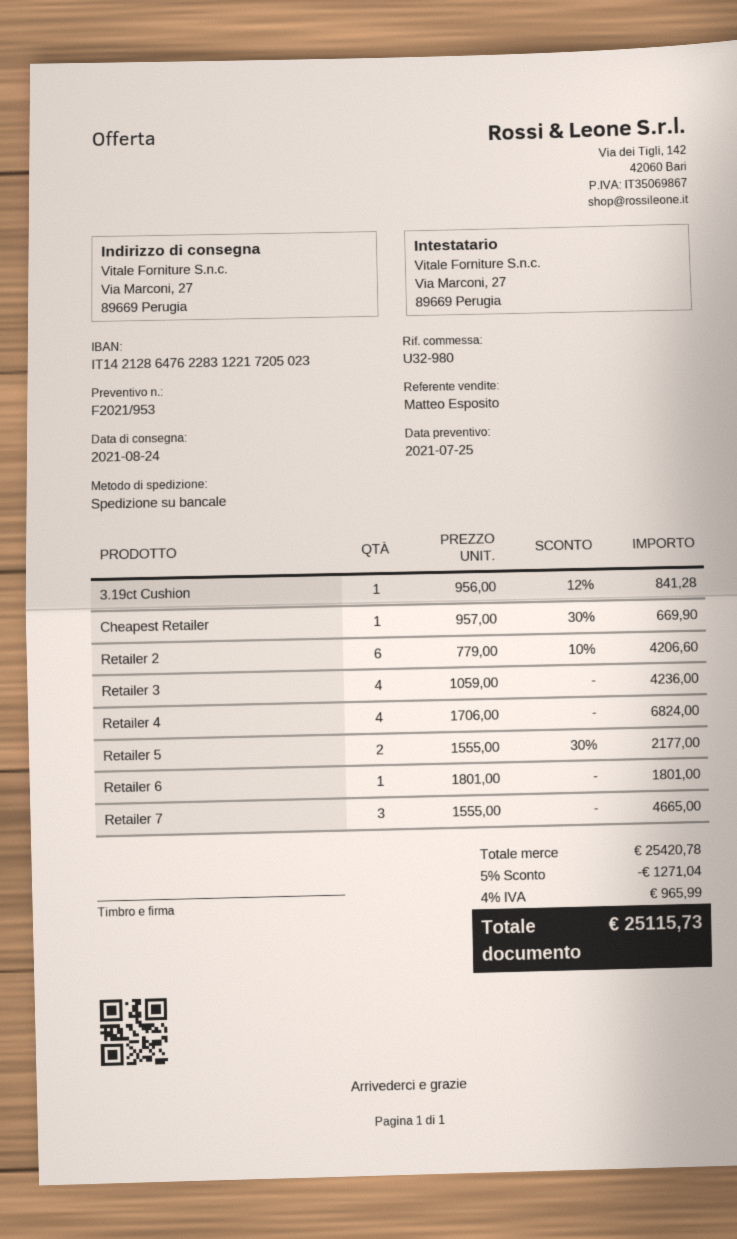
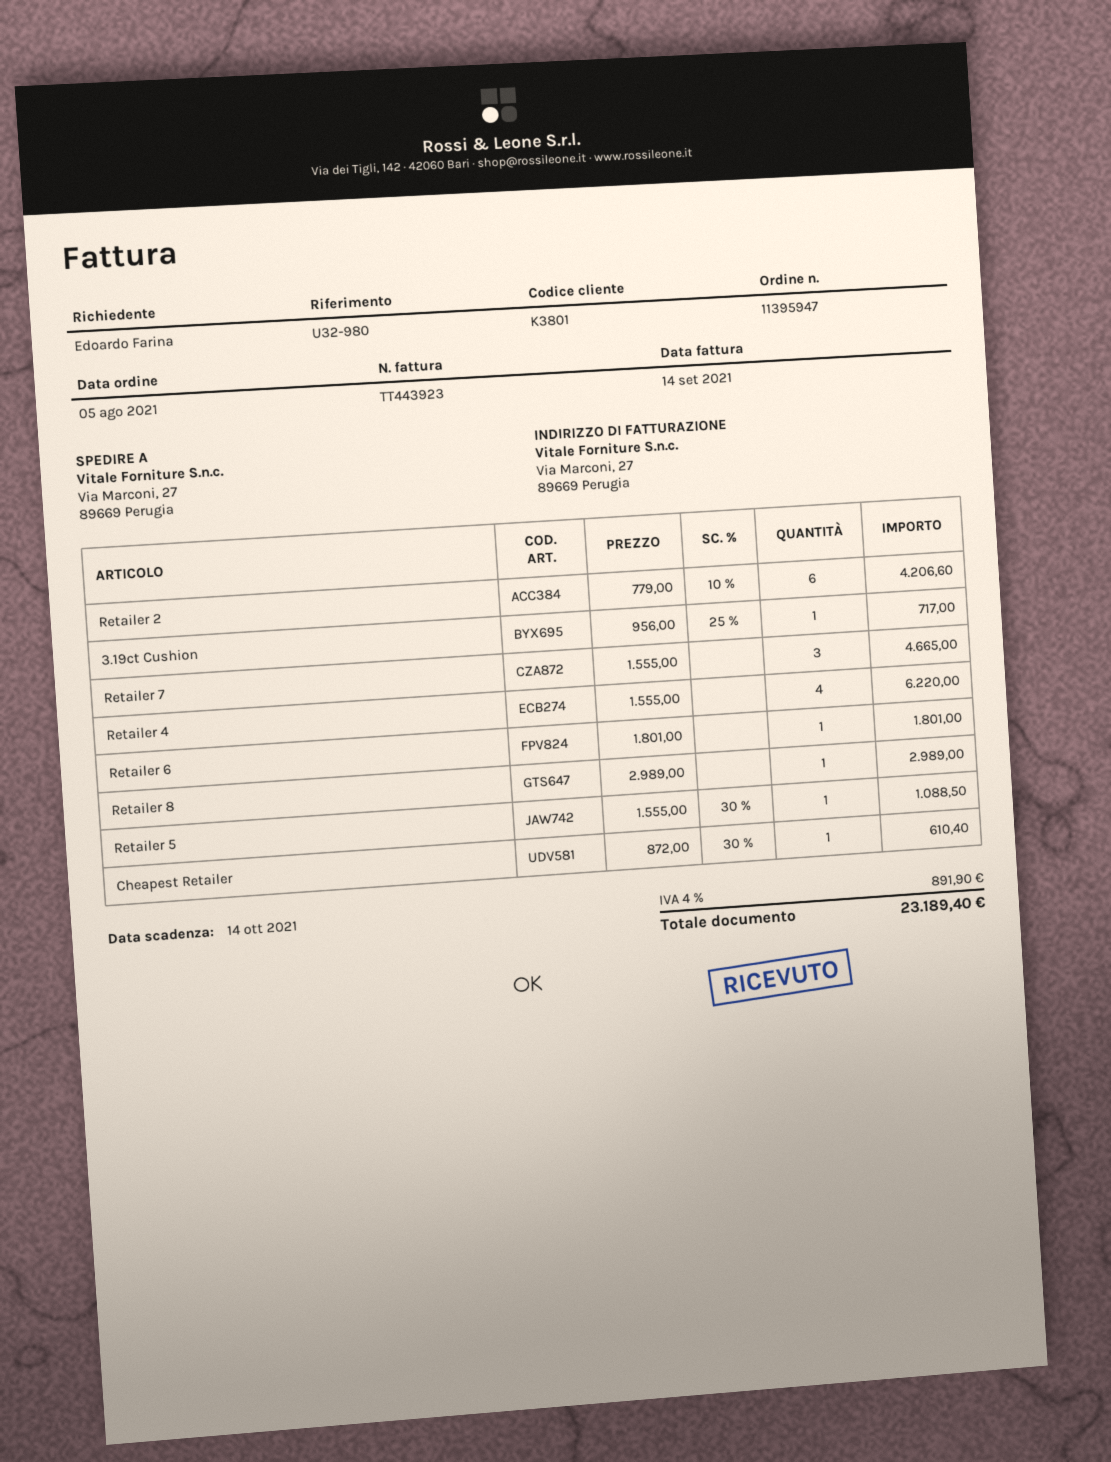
3.19ct Cushion: 1 x 956.00 - 12% = 841.28 -> 1 x 956.00 - 25% = 717.00
Cheapest Retailer: 1 x 957.00 - 30% = 669.90 -> 1 x 872.00 - 30% = 610.40
Retailer 3: 4 x 1059.00 = 4236.00 -> none
Retailer 4: 4 x 1706.00 = 6824.00 -> 4 x 1555.00 = 6220.00
Retailer 5: 2 x 1555.00 - 30% = 2177.00 -> 1 x 1555.00 - 30% = 1088.50
Retailer 8: none -> 1 x 2989.00 = 2989.00
discount: 5% = 1271.04 -> none
tax: 4% = 965.99 -> 4% = 891.90
total: 25115.73 -> 23189.40

